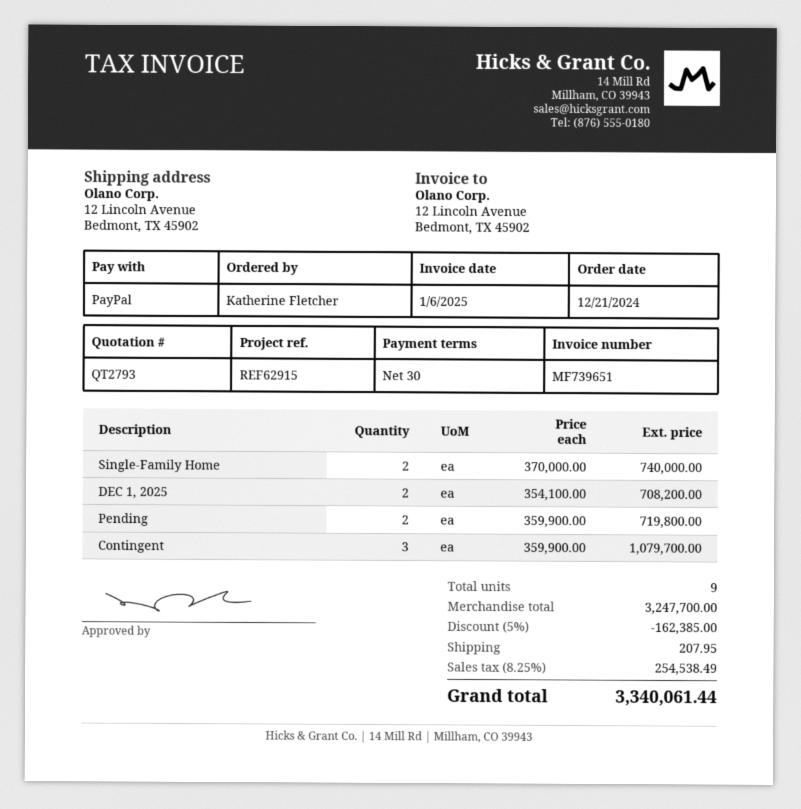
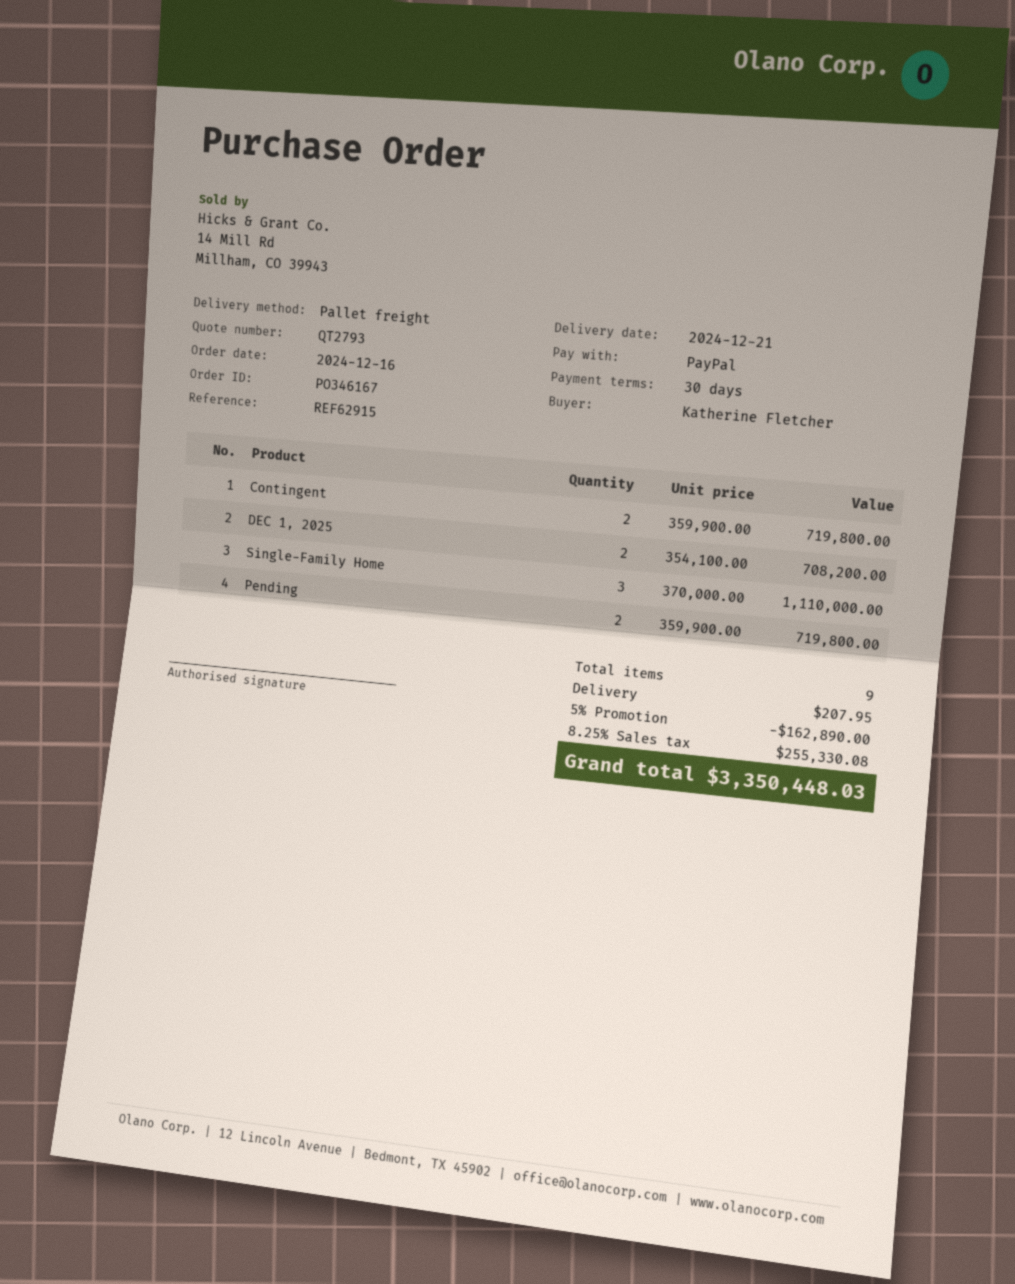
order date: 2024-12-21 -> 2024-12-16
Single-Family Home: 2 x 370000.00 = 740000.00 -> 3 x 370000.00 = 1110000.00
Contingent: 3 x 359900.00 = 1079700.00 -> 2 x 359900.00 = 719800.00
discount: 5% = 162385.00 -> 5% = 162890.00
tax: 8.25% = 254538.49 -> 8.25% = 255330.08
total: 3340061.44 -> 3350448.03

